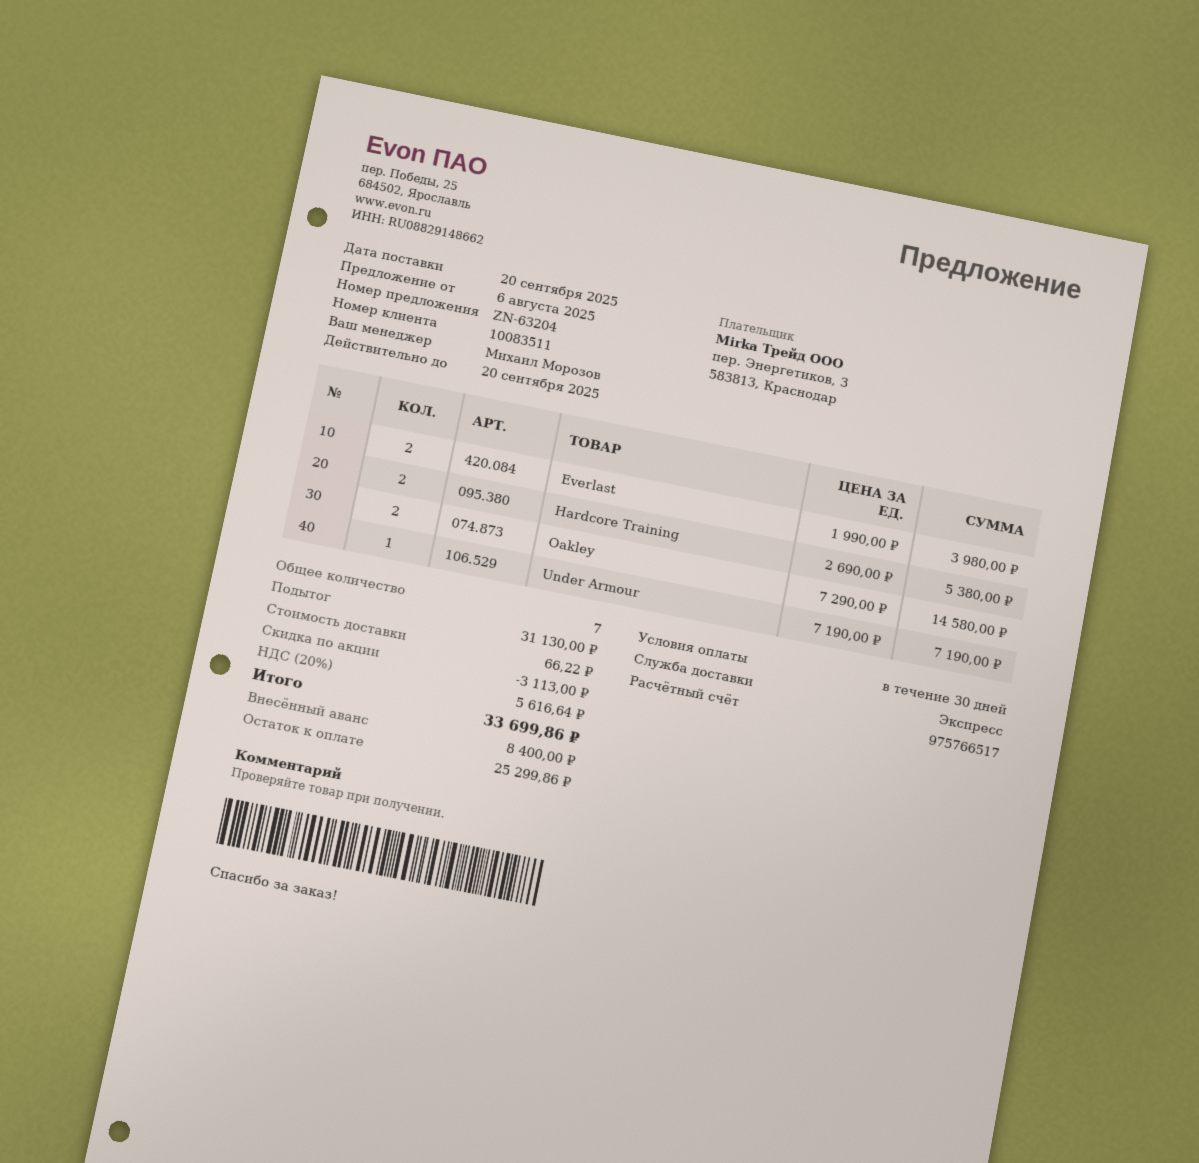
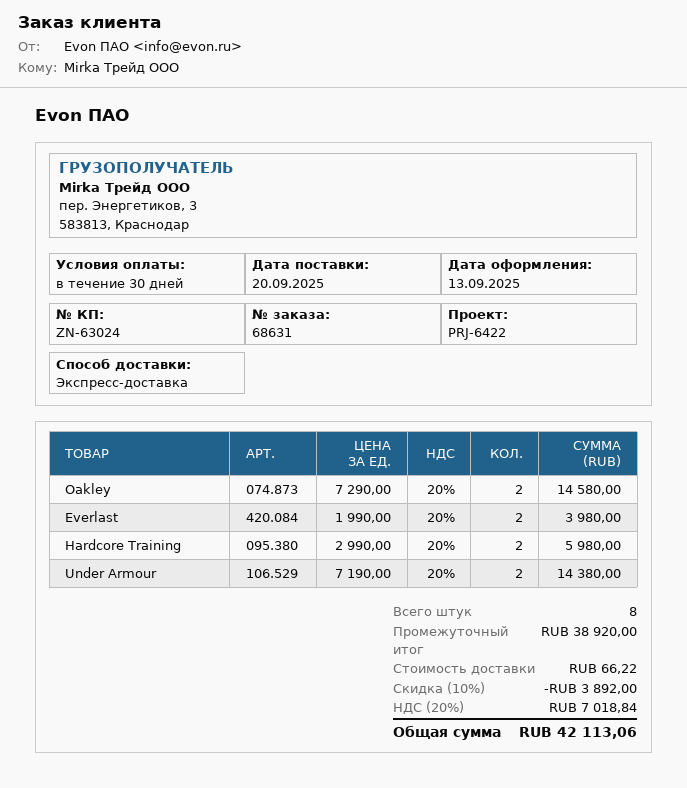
quote number: ZN-63204 -> ZN-63024
Hardcore Training: 2 x 2690.00 = 5380.00 -> 2 x 2990.00 = 5980.00
Under Armour: 1 x 7190.00 = 7190.00 -> 2 x 7190.00 = 14380.00
total quantity: 7 -> 8
subtotal: 31130.00 -> 38920.00
discount: 3113.00 -> 3892.00
tax: 20% = 5616.64 -> 20% = 7018.84
total: 33699.86 -> 42113.06

